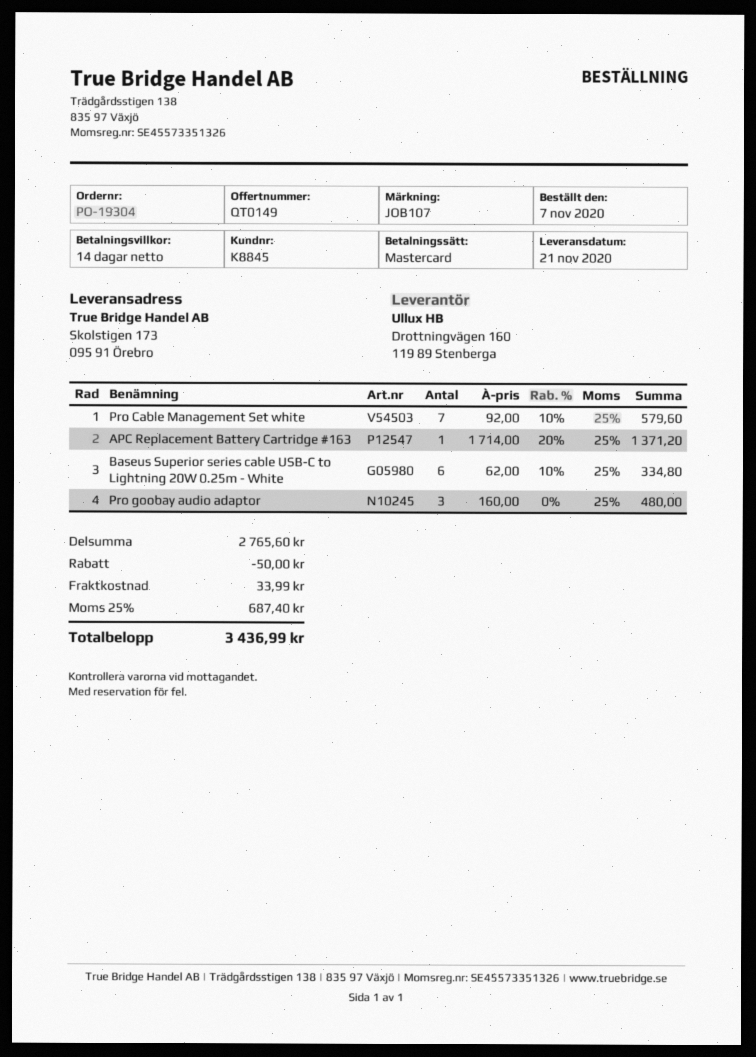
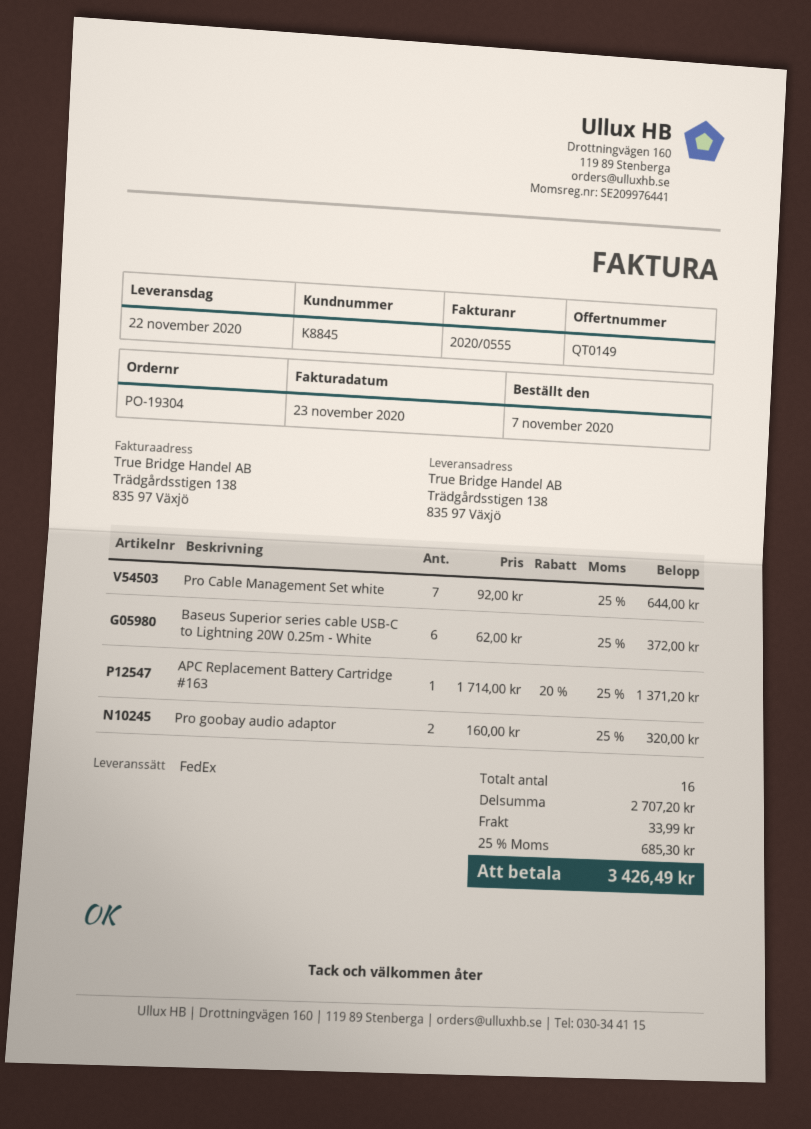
delivery date: 2020-11-21 -> 2020-11-22
ship to: Skolstigen 173, 095 91 Örebro -> Trädgårdsstigen 138, 835 97 Växjö
Pro Cable Management Set white: 7 x 92.00 - 10% = 579.60 -> 7 x 92.00 = 644.00
Baseus Superior series cable USB-C to Lightning 20W 0.25m - White: 6 x 62.00 - 10% = 334.80 -> 6 x 62.00 = 372.00
Pro goobay audio adaptor: 3 x 160.00 = 480.00 -> 2 x 160.00 = 320.00
subtotal: 2765.60 -> 2707.20
discount: 50.00 -> none
tax: 25% = 687.40 -> 25% = 685.30
total: 3436.99 -> 3426.49

